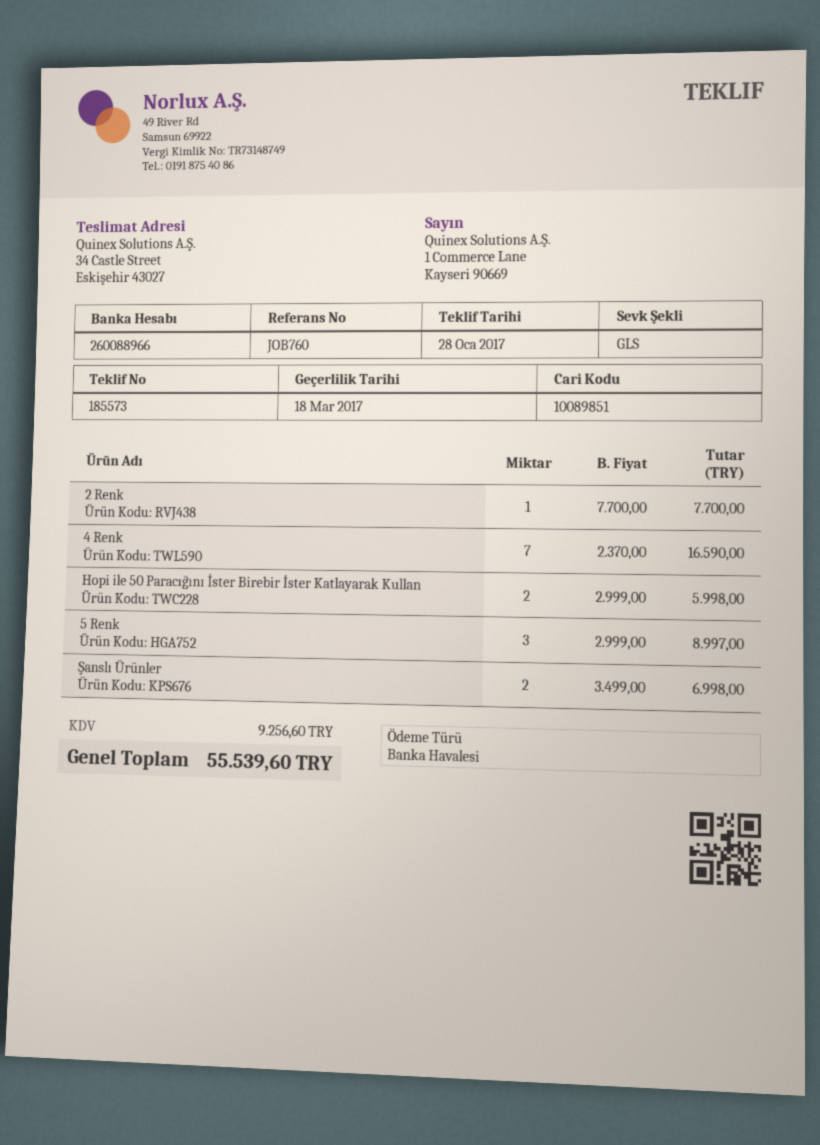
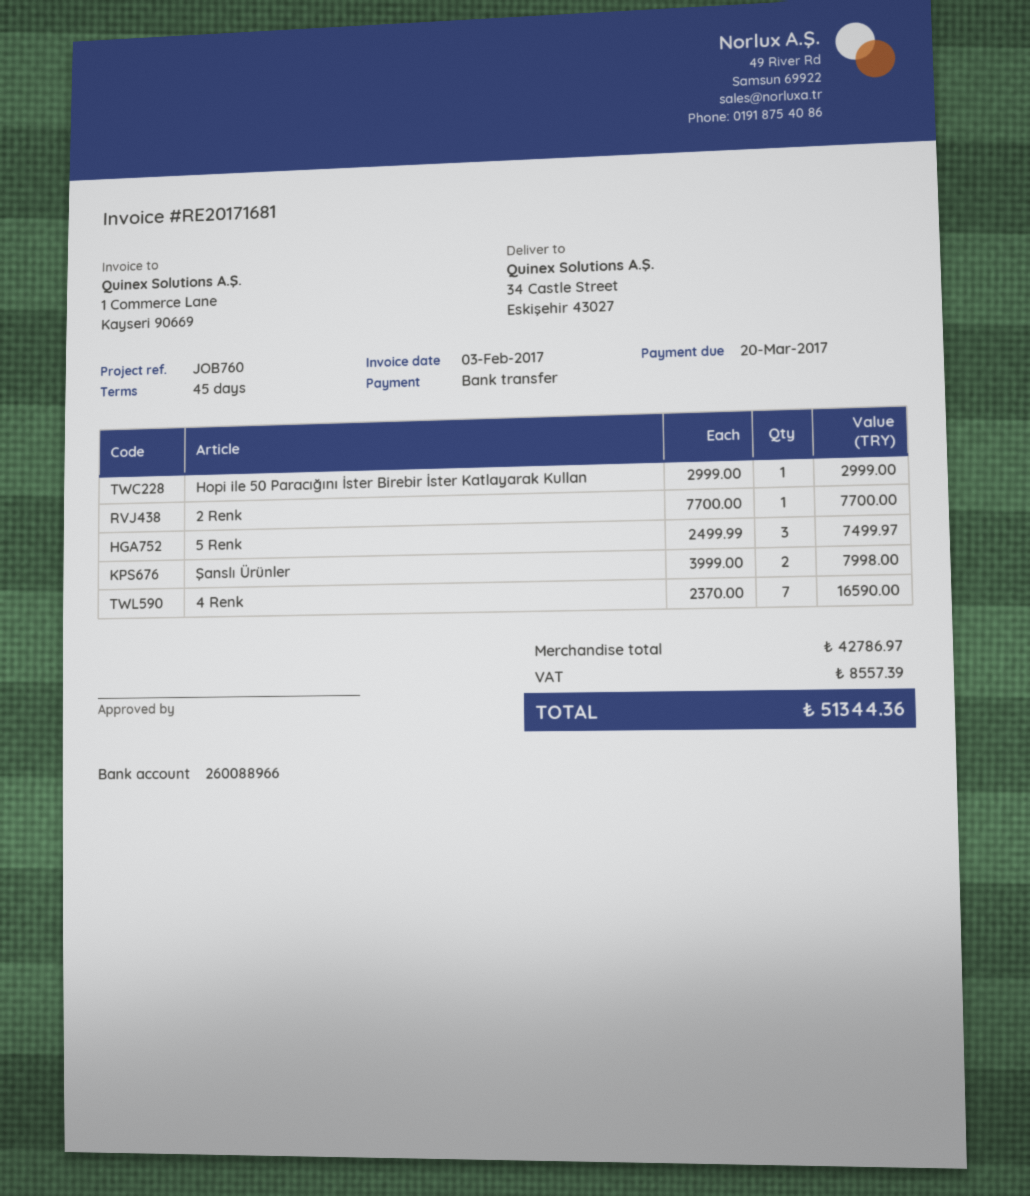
Hopi ile 50 Paracığını İster Birebir İster Katlayarak Kullan: 2 x 2999.00 = 5998.00 -> 1 x 2999.00 = 2999.00
5 Renk: 3 x 2999.00 = 8997.00 -> 3 x 2499.99 = 7499.97
Şanslı Ürünler: 2 x 3499.00 = 6998.00 -> 2 x 3999.00 = 7998.00
tax: 9256.60 -> 8557.39
total: 55539.60 -> 51344.36

